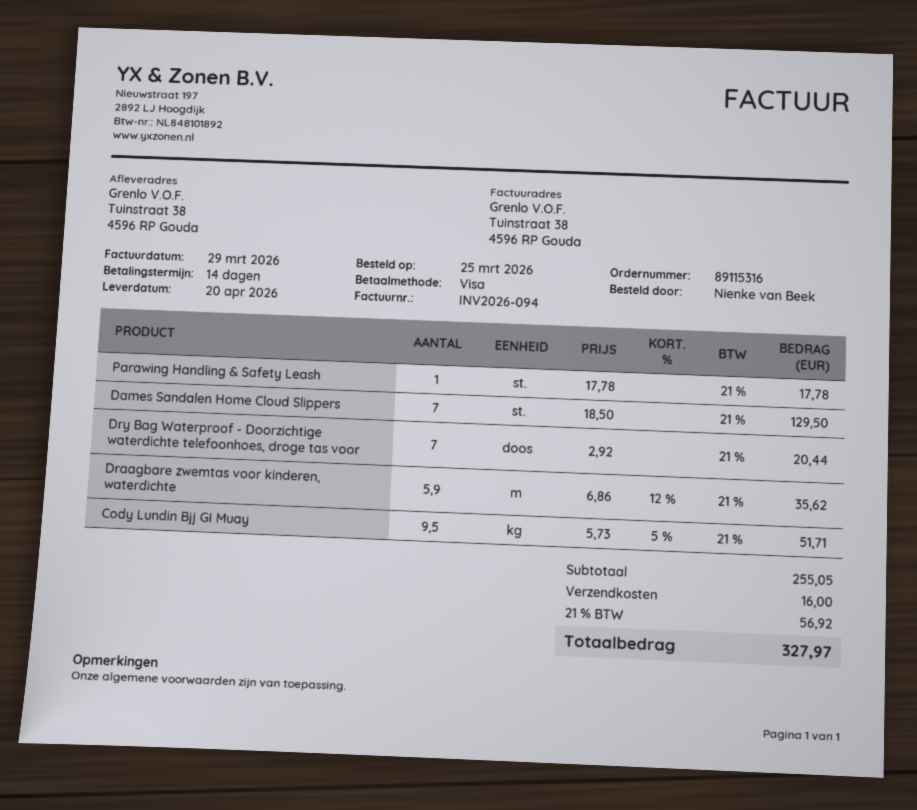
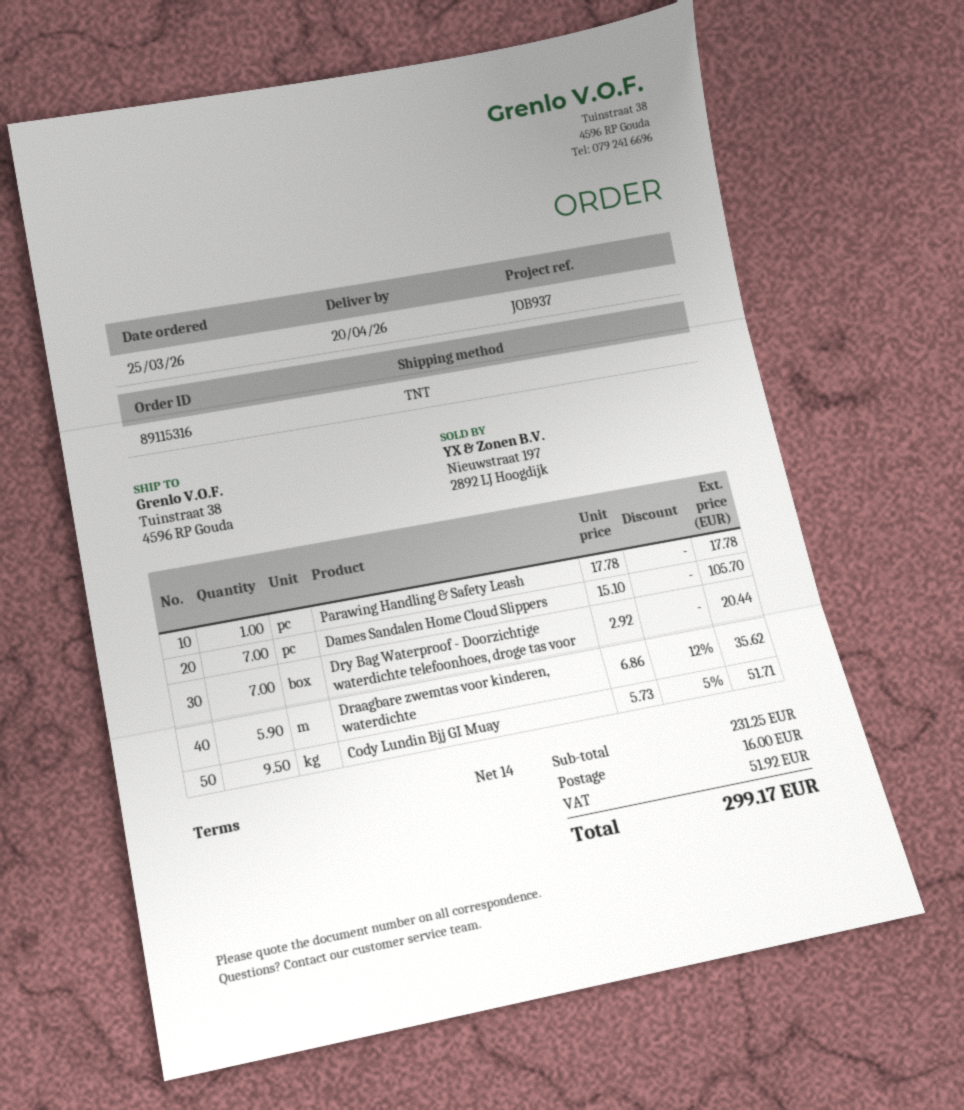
Dames Sandalen Home Cloud Slippers: 7 x 18.50 = 129.50 -> 7 x 15.10 = 105.70
subtotal: 255.05 -> 231.25
tax: 56.92 -> 51.92
total: 327.97 -> 299.17

